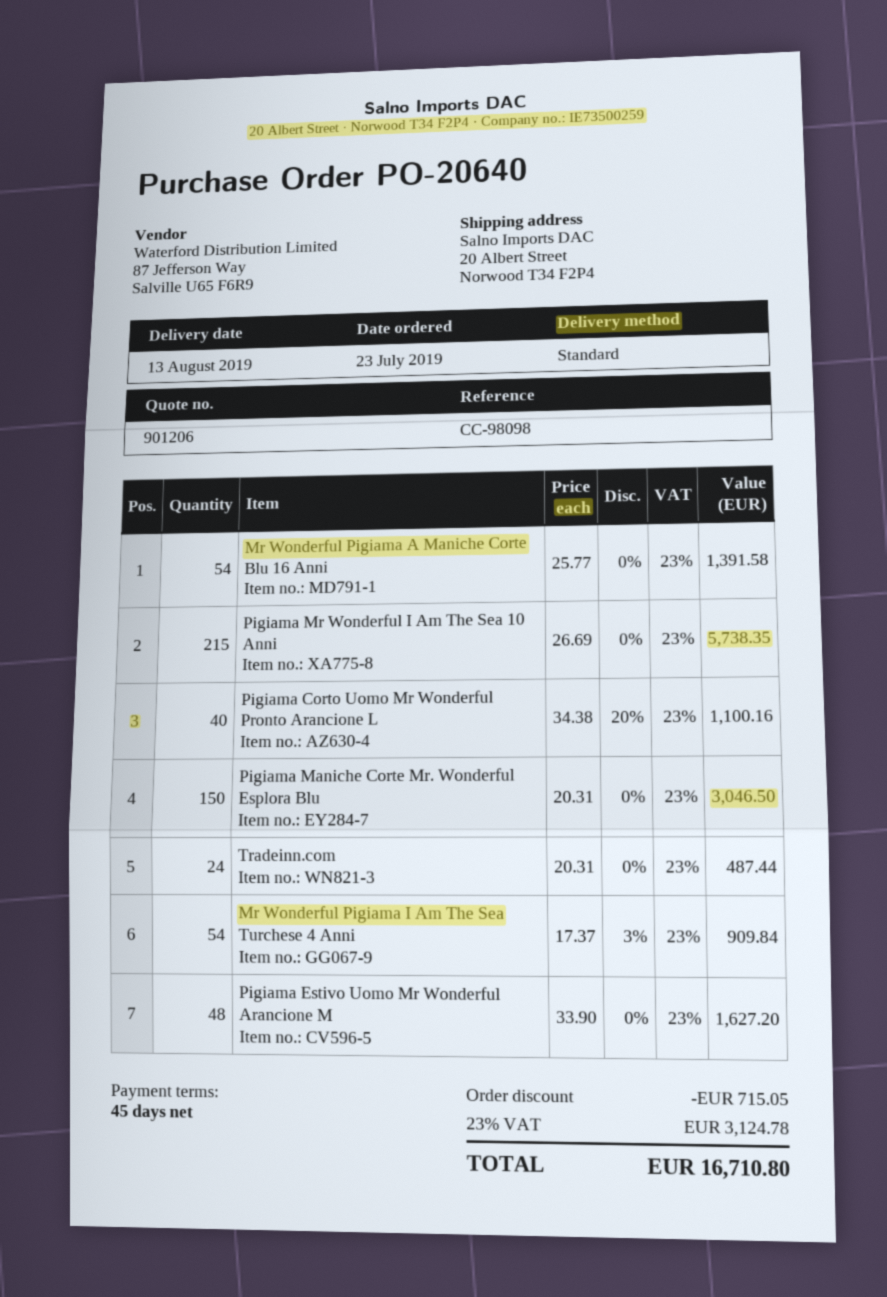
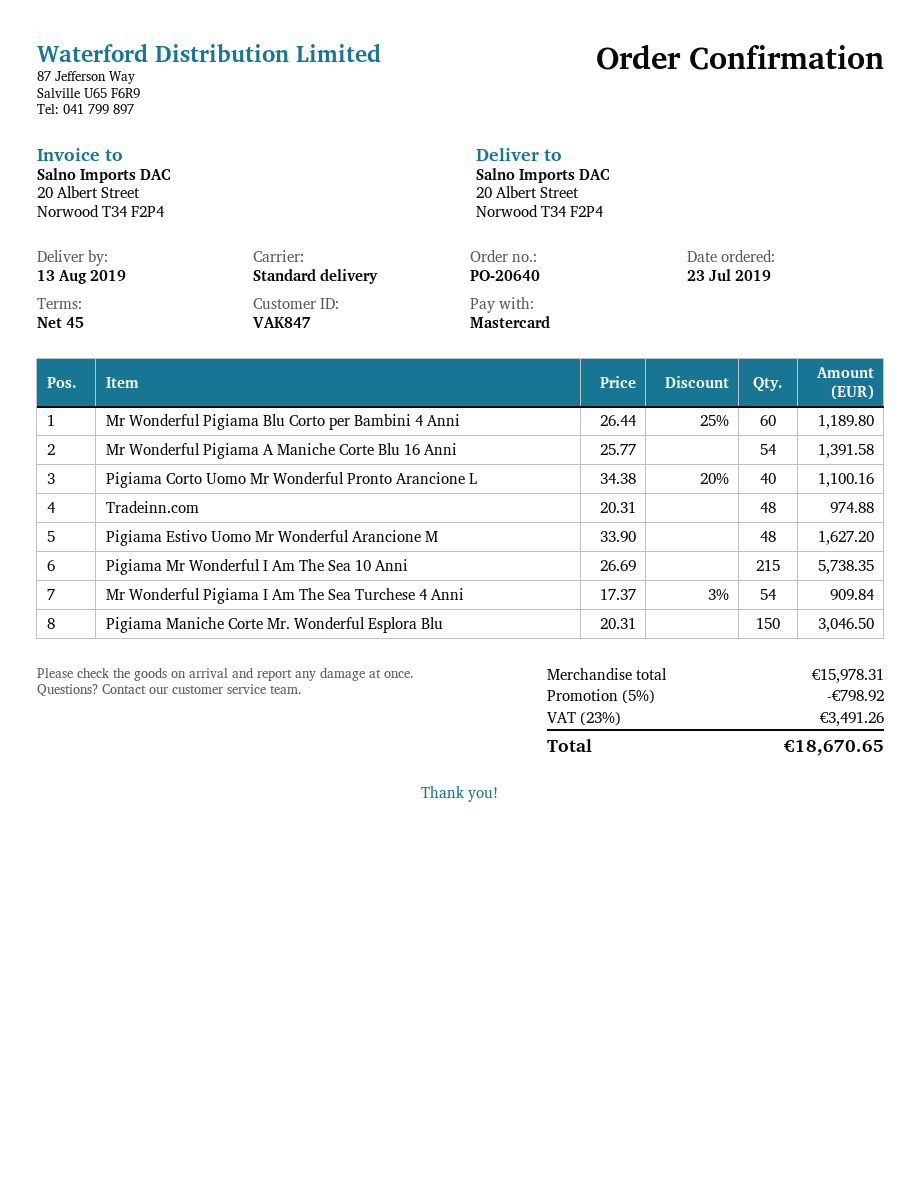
Tradeinn.com: 24 x 20.31 = 487.44 -> 48 x 20.31 = 974.88
Mr Wonderful Pigiama Blu Corto per Bambini 4 Anni: none -> 60 x 26.44 - 25% = 1189.80
discount: 715.05 -> 798.92
tax: 23% = 3124.78 -> 23% = 3491.26
total: 16710.80 -> 18670.65

